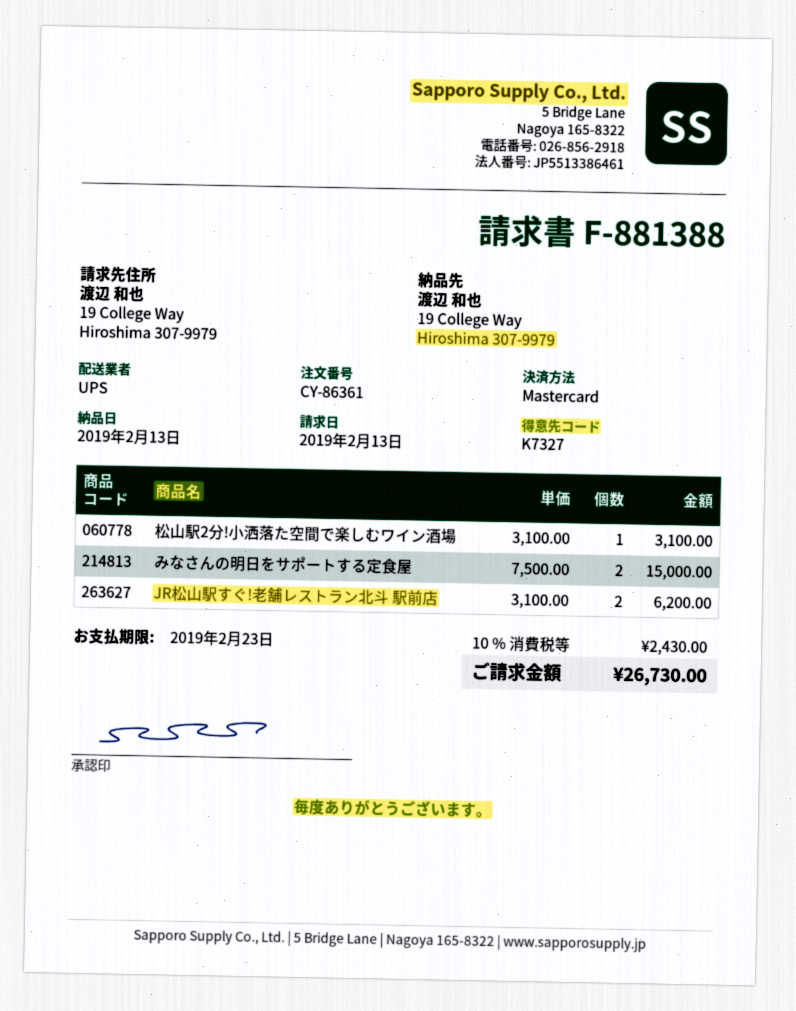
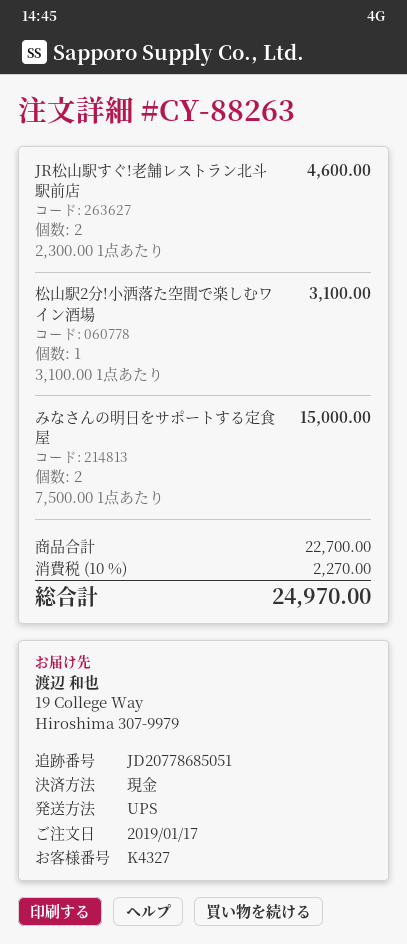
order number: CY-86361 -> CY-88263
customer number: K7327 -> K4327
payment method: Mastercard -> cash
JR松山駅すぐ!老舗レストラン北斗 駅前店: 2 x 3100.00 = 6200.00 -> 2 x 2300.00 = 4600.00
tax: 10% = 2430.00 -> 10% = 2270.00
total: 26730.00 -> 24970.00

